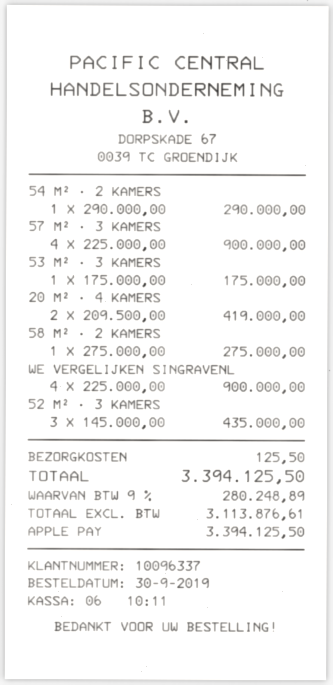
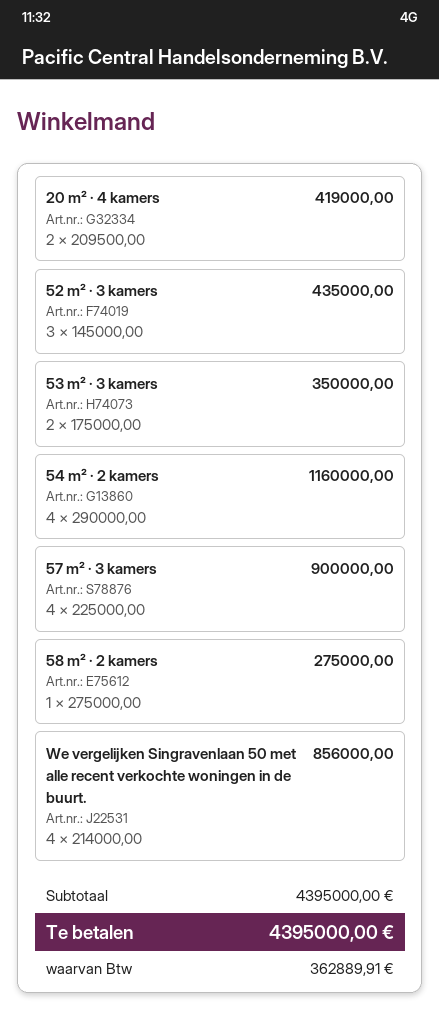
54 M² · 2 KAMERS: 1 x 290000.00 = 290000.00 -> 4 x 290000.00 = 1160000.00
53 M² · 3 KAMERS: 1 x 175000.00 = 175000.00 -> 2 x 175000.00 = 350000.00
WE VERGELIJKEN SINGRAVENL: 4 x 225000.00 = 900000.00 -> 4 x 214000.00 = 856000.00
shipping: 125.50 -> none
tax: 280248.89 -> 362889.91
total: 3394125.50 -> 4395000.00

